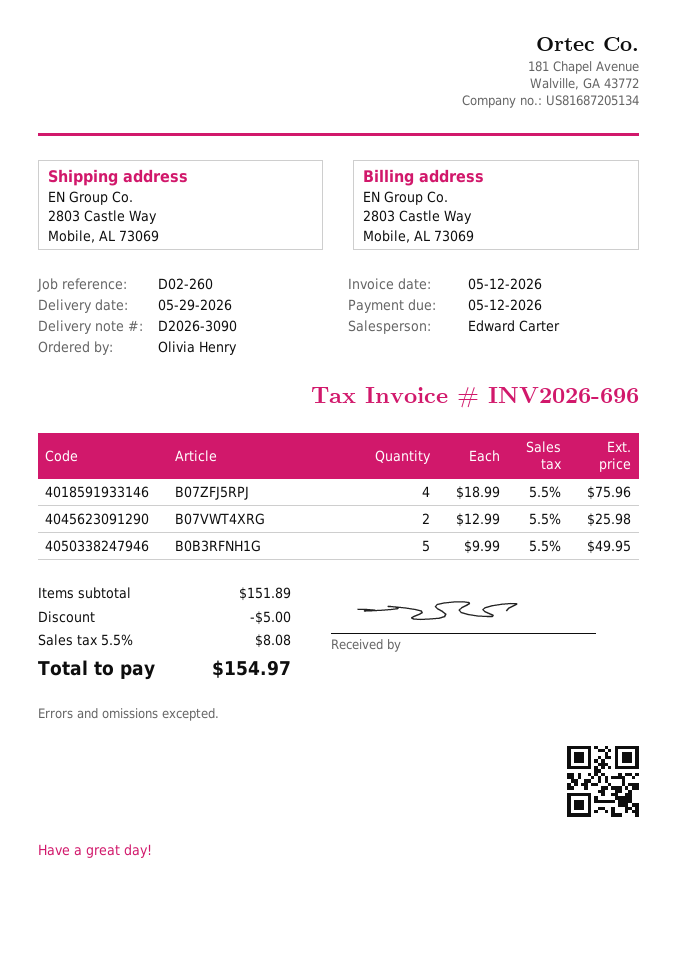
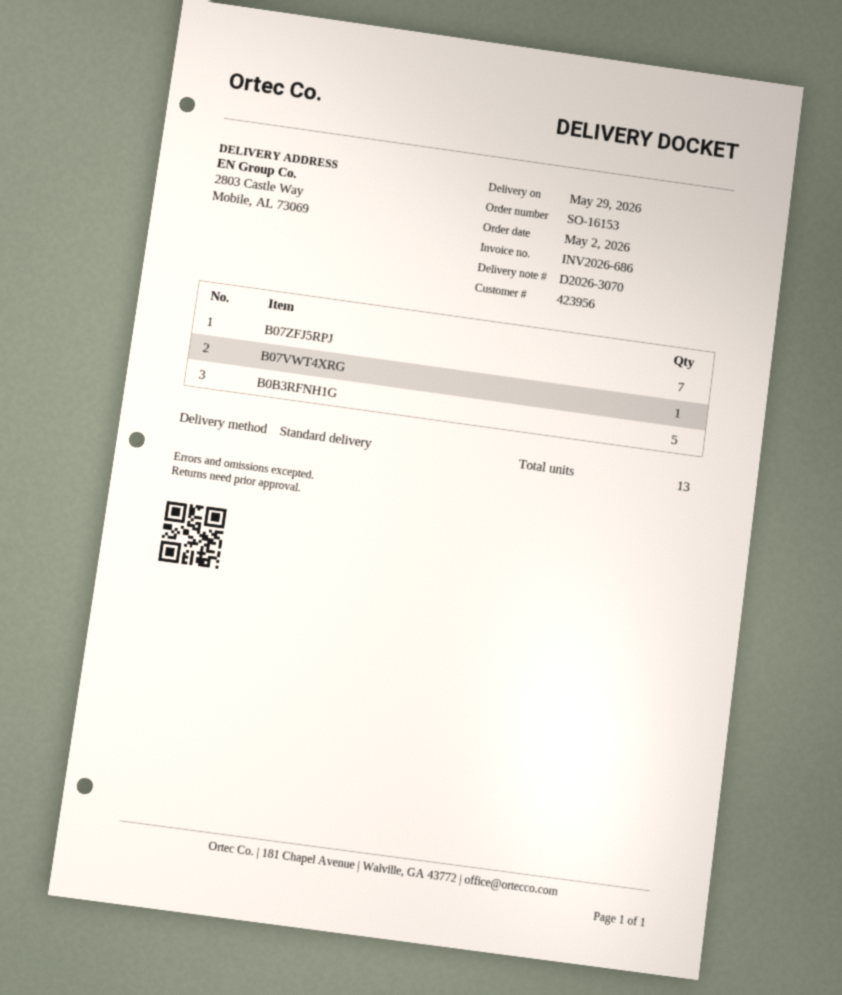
delivery note number: D2026-3090 -> D2026-3070
invoice number: INV2026-696 -> INV2026-686
B07ZFJ5RPJ: 4 -> 7
B07VWT4XRG: 2 -> 1

